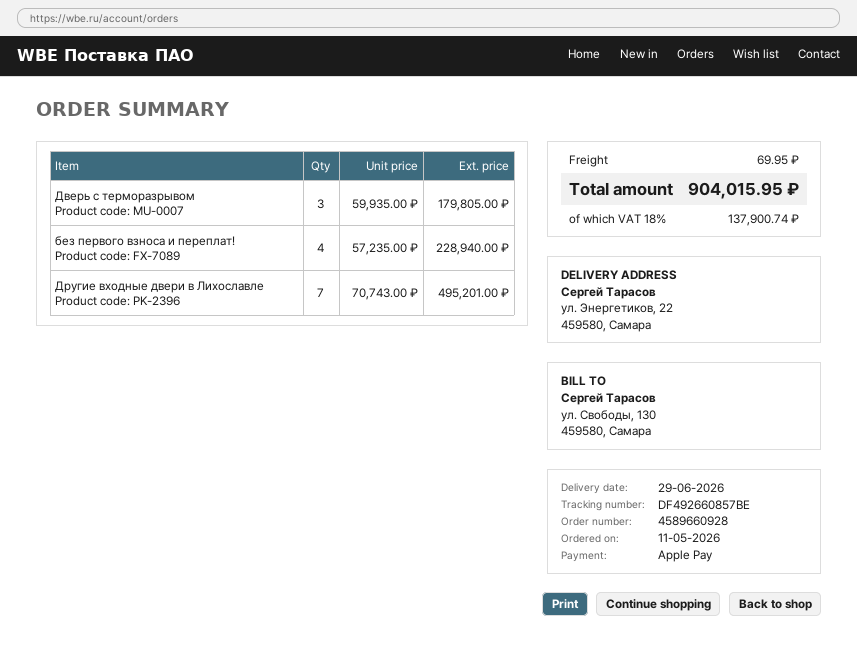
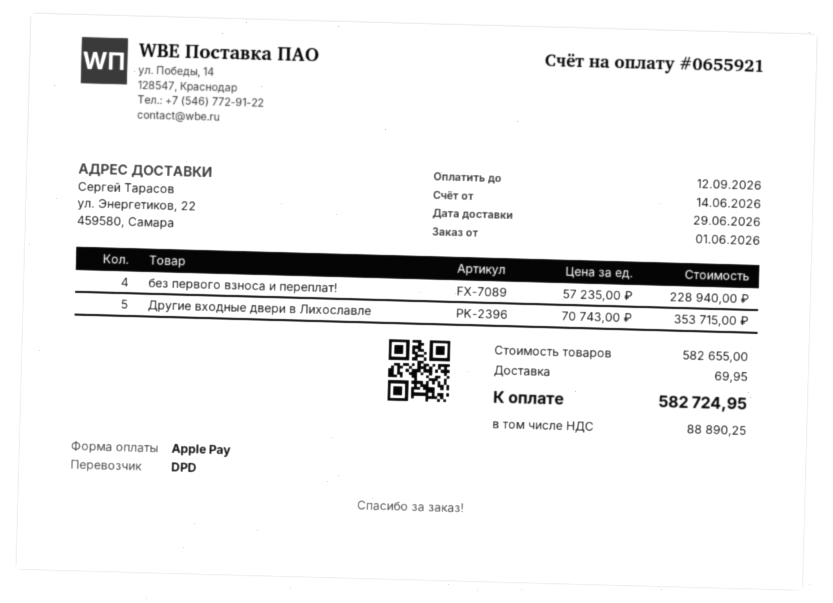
order date: 2026-05-11 -> 2026-06-01
Дверь с терморазрывом: 3 x 59935.00 = 179805.00 -> none
Другие входные двери в Лихославле: 7 x 70743.00 = 495201.00 -> 5 x 70743.00 = 353715.00
tax: 137900.74 -> 88890.25
total: 904015.95 -> 582724.95

